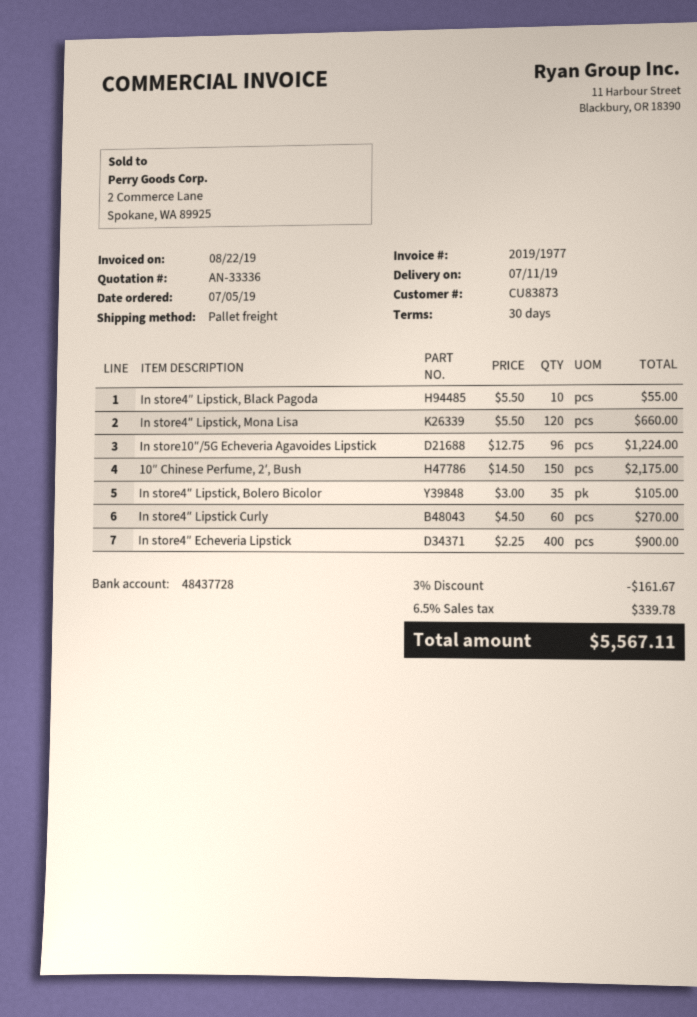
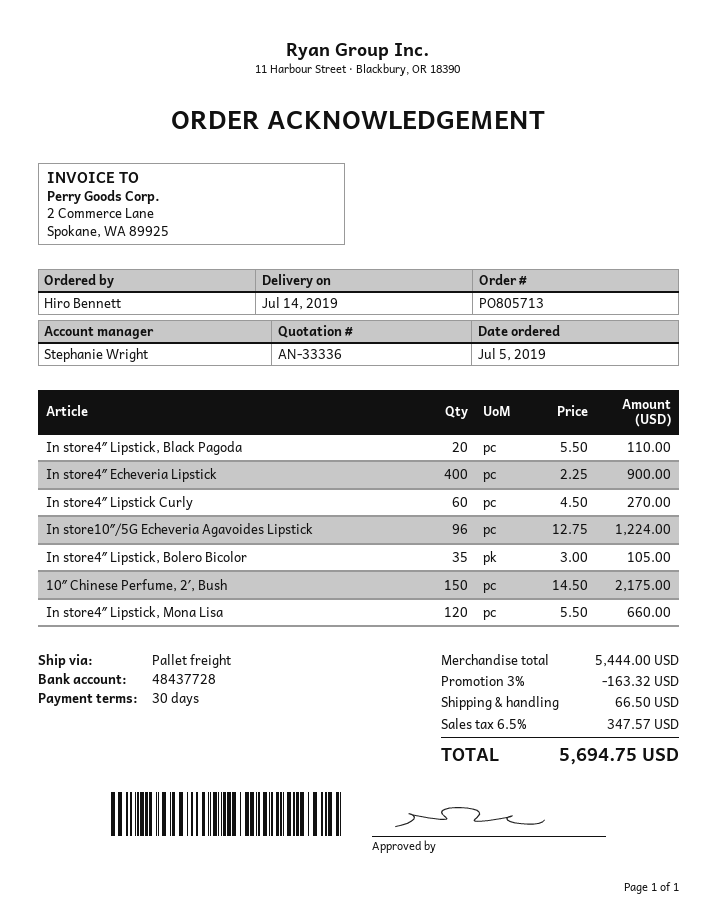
delivery date: 2019-07-11 -> 2019-07-14
In store4″ Lipstick, Black Pagoda: 10 x 5.50 = 55.00 -> 20 x 5.50 = 110.00
discount: 3% = 161.67 -> 3% = 163.32
shipping: none -> 66.50
tax: 6.5% = 339.78 -> 6.5% = 347.57
total: 5567.11 -> 5694.75

